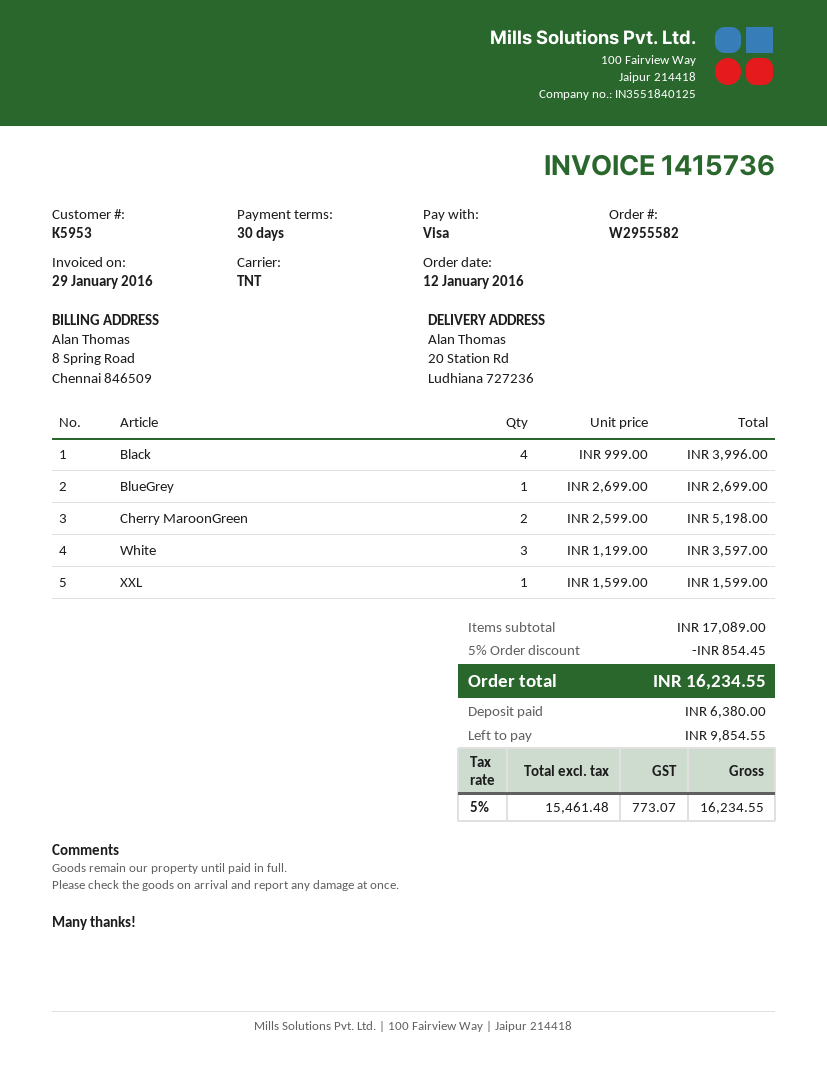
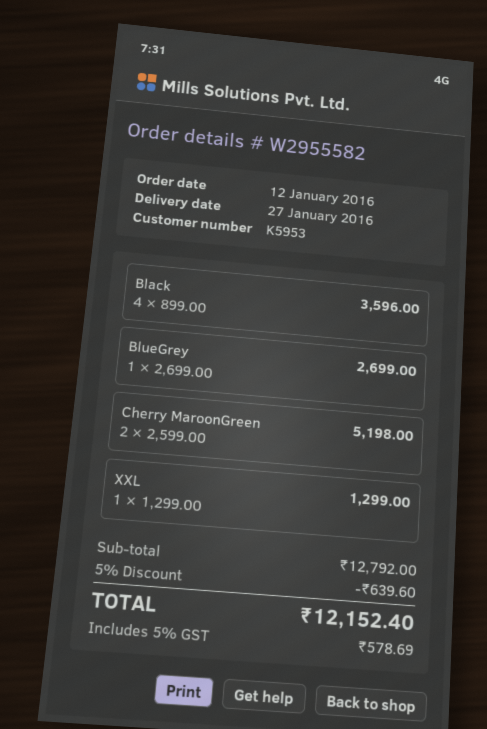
Black: 4 x 999.00 = 3996.00 -> 4 x 899.00 = 3596.00
White: 3 x 1199.00 = 3597.00 -> none
XXL: 1 x 1599.00 = 1599.00 -> 1 x 1299.00 = 1299.00
subtotal: 17089.00 -> 12792.00
discount: 5% = 854.45 -> 5% = 639.60
tax: 5% = 773.07 -> 5% = 578.69
total: 16234.55 -> 12152.40

